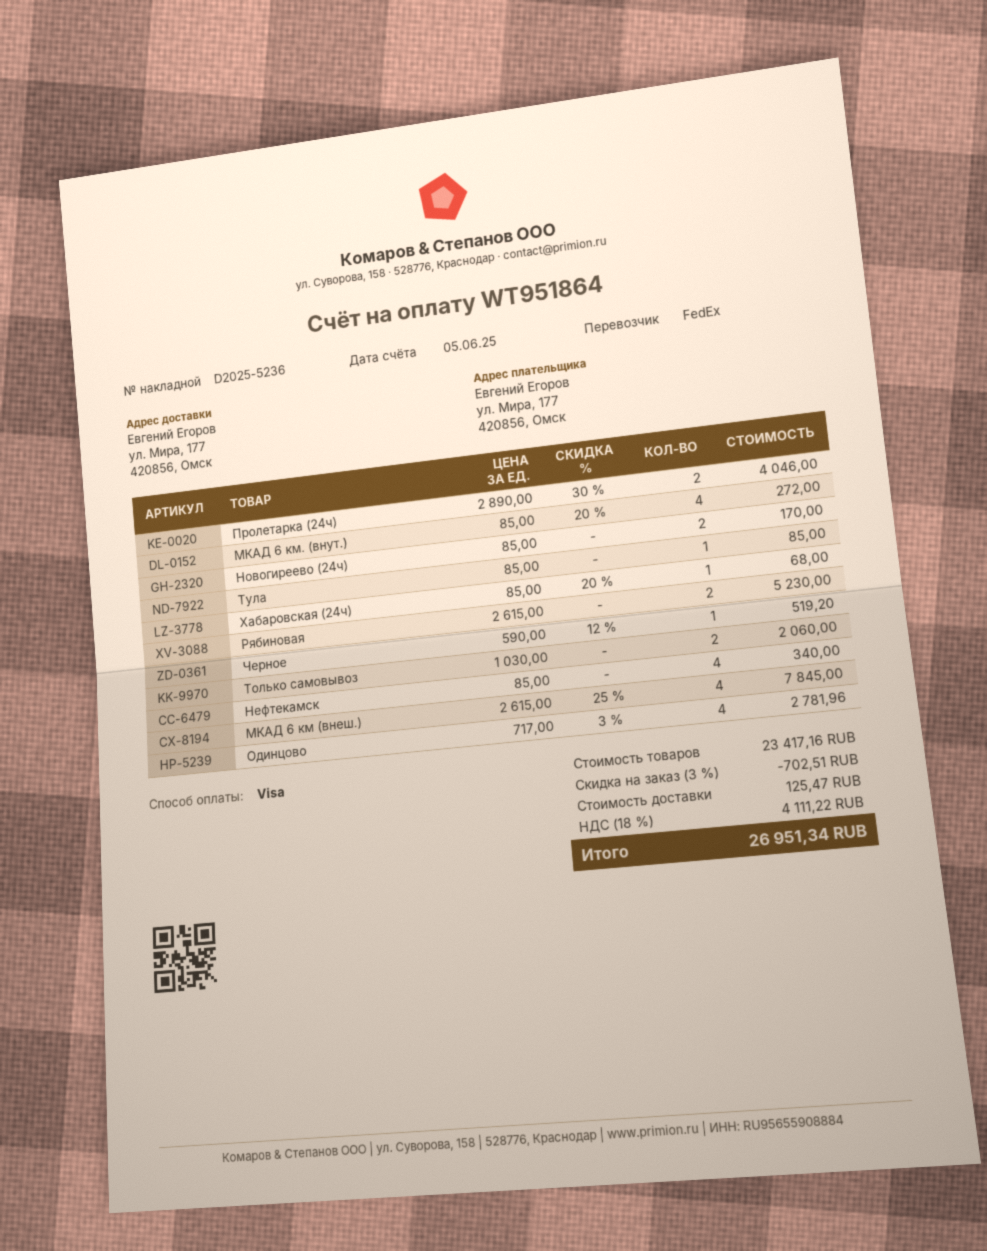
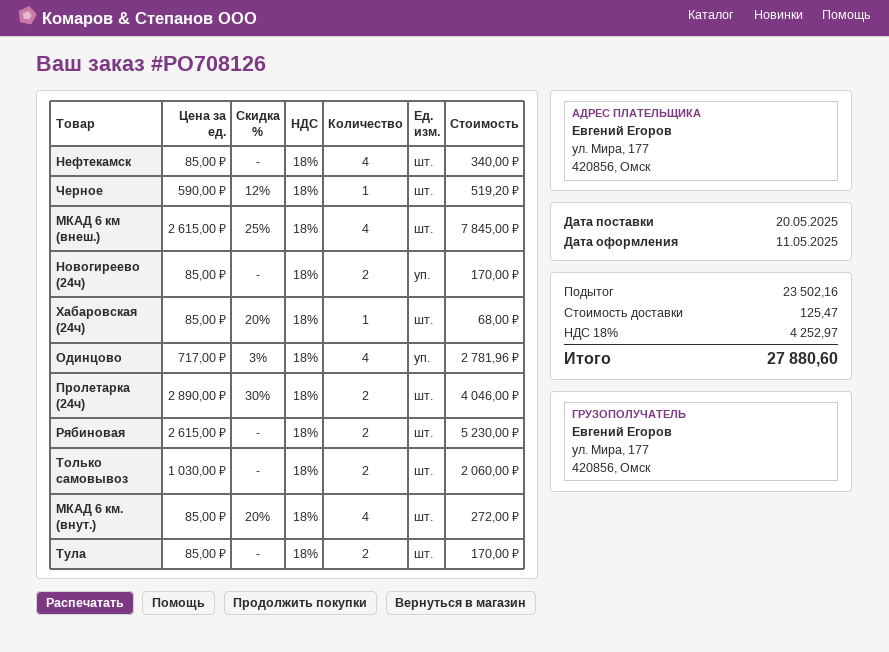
Тула: 1 x 85.00 = 85.00 -> 2 x 85.00 = 170.00
subtotal: 23417.16 -> 23502.16
discount: 3% = 702.51 -> none
tax: 18% = 4111.22 -> 18% = 4252.97
total: 26951.34 -> 27880.60

